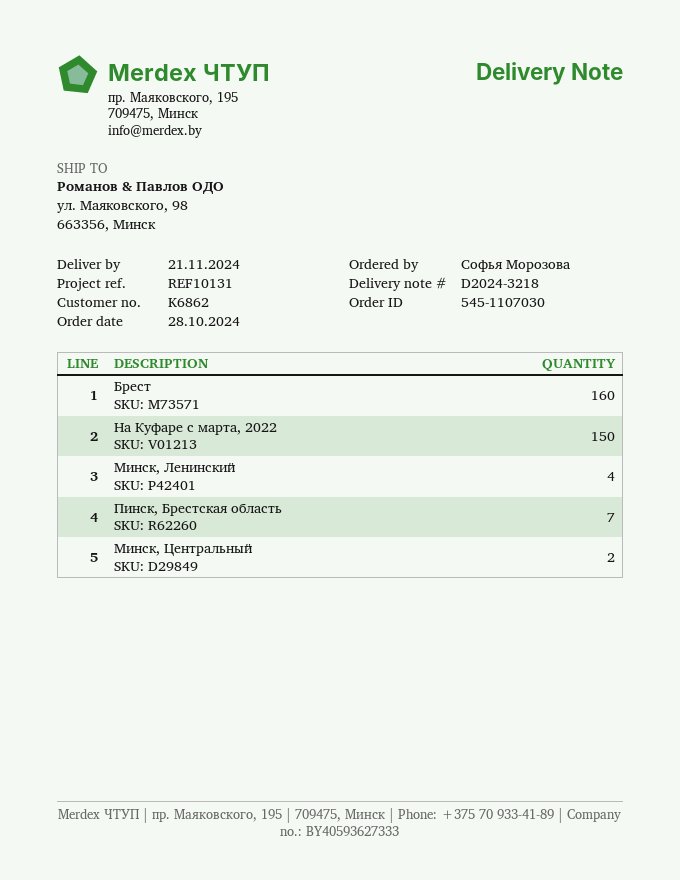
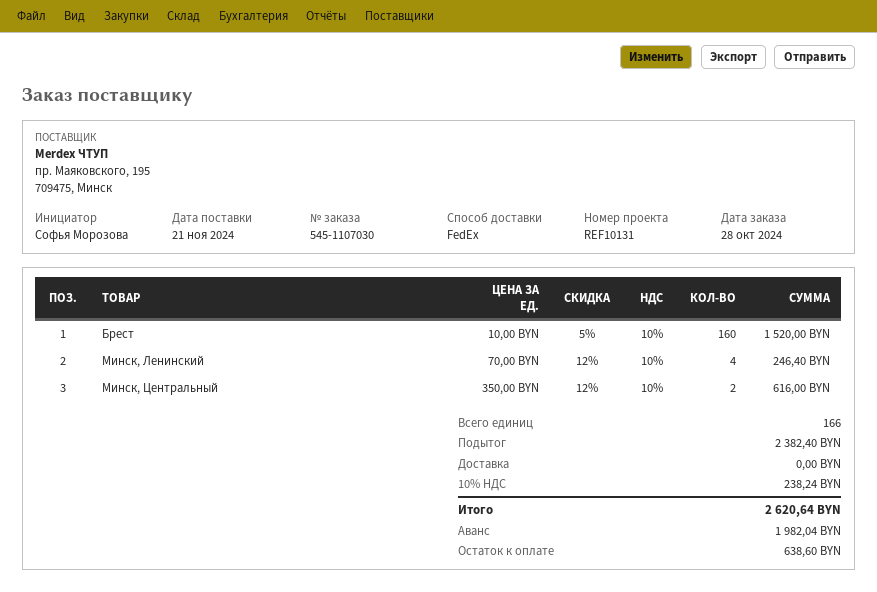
На Куфаре с марта, 2022: 150 -> none
Пинск, Брестская область: 7 -> none

